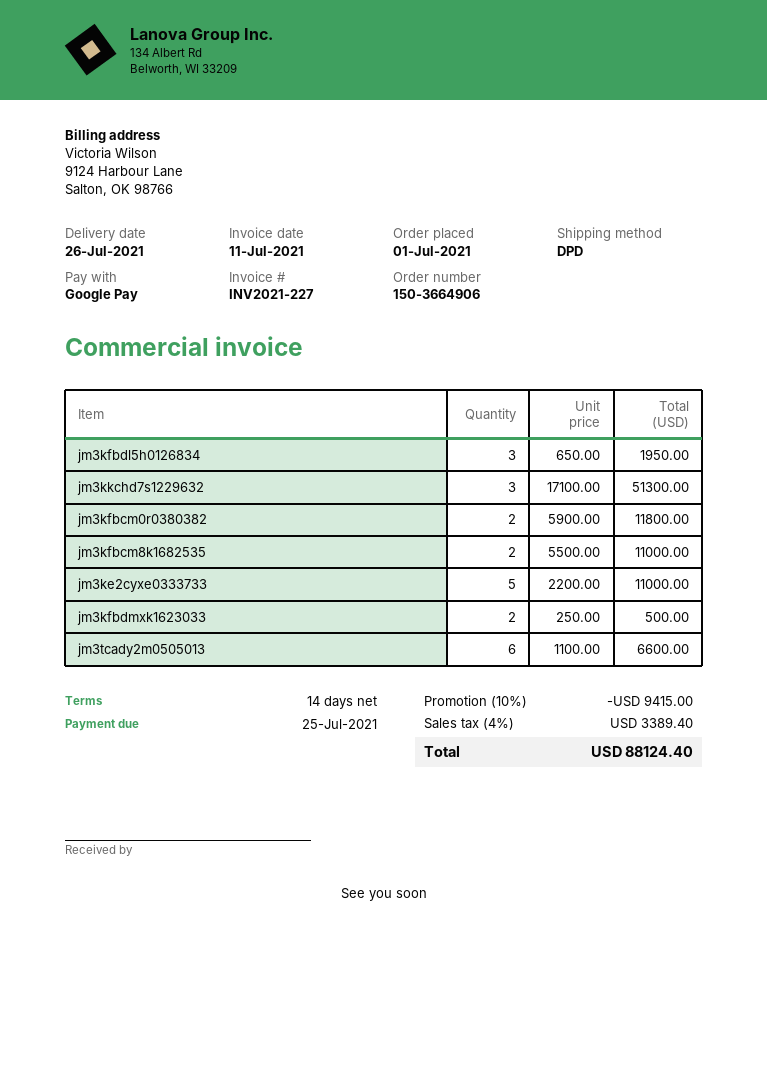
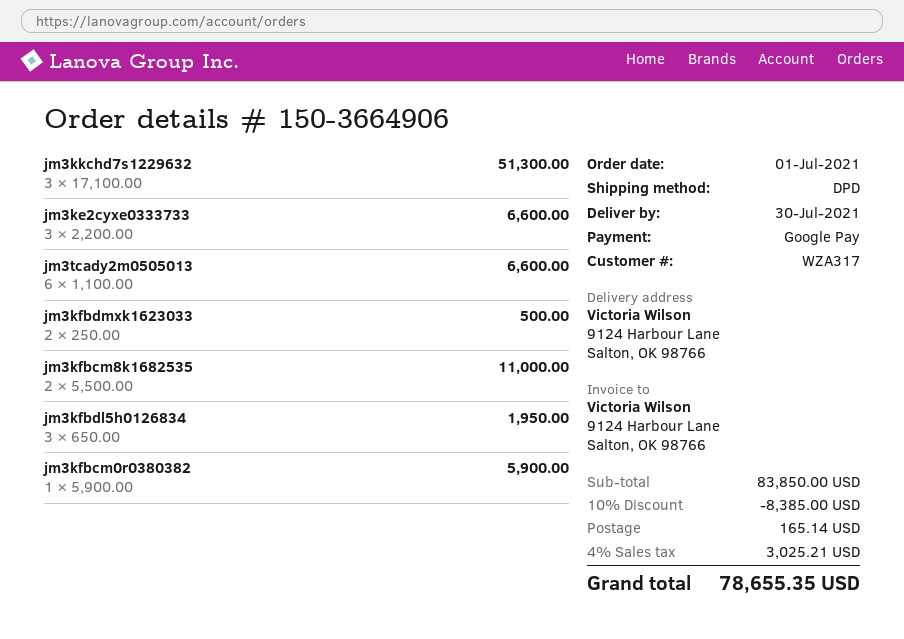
delivery date: 2021-07-26 -> 2021-07-30
jm3kfbcm0r0380382: 2 x 5900.00 = 11800.00 -> 1 x 5900.00 = 5900.00
jm3ke2cyxe0333733: 5 x 2200.00 = 11000.00 -> 3 x 2200.00 = 6600.00
discount: 10% = 9415.00 -> 10% = 8385.00
shipping: none -> 165.14
tax: 4% = 3389.40 -> 4% = 3025.21
total: 88124.40 -> 78655.35

